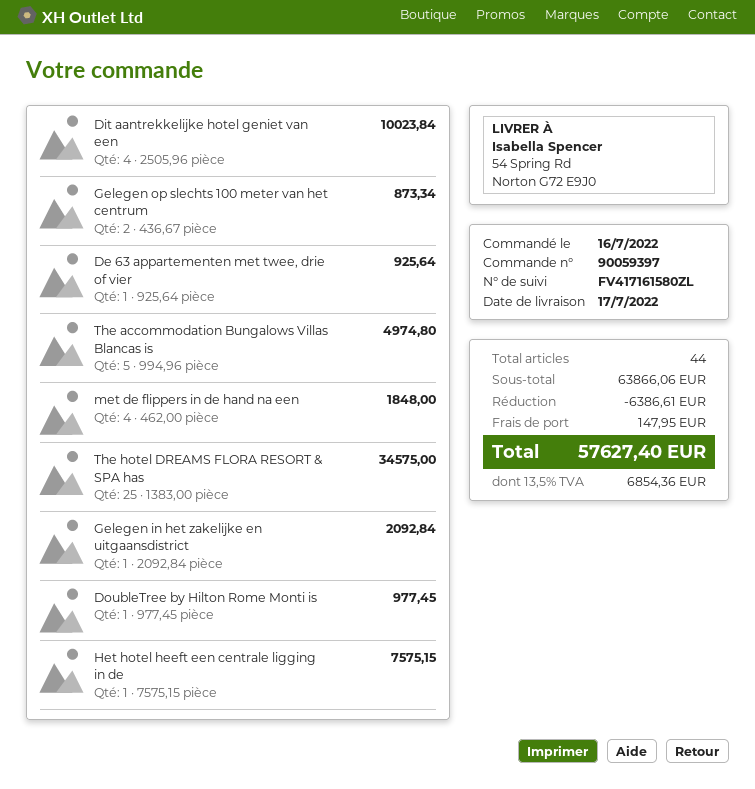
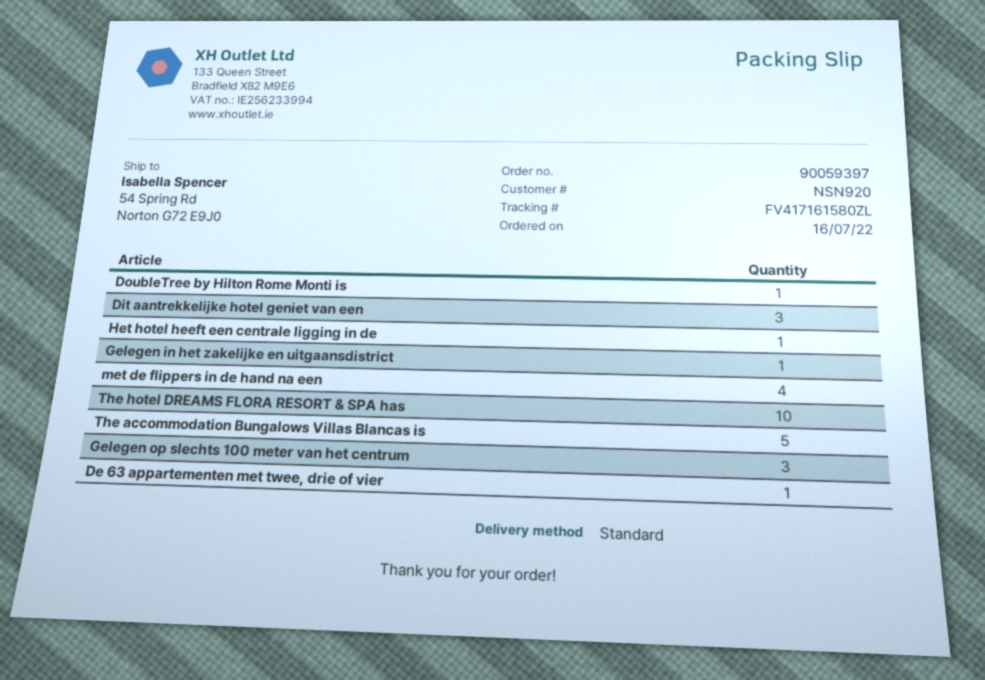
Dit aantrekkelijke hotel geniet van een: 4 -> 3
Gelegen op slechts 100 meter van het centrum: 2 -> 3
The hotel DREAMS FLORA RESORT & SPA has: 25 -> 10

